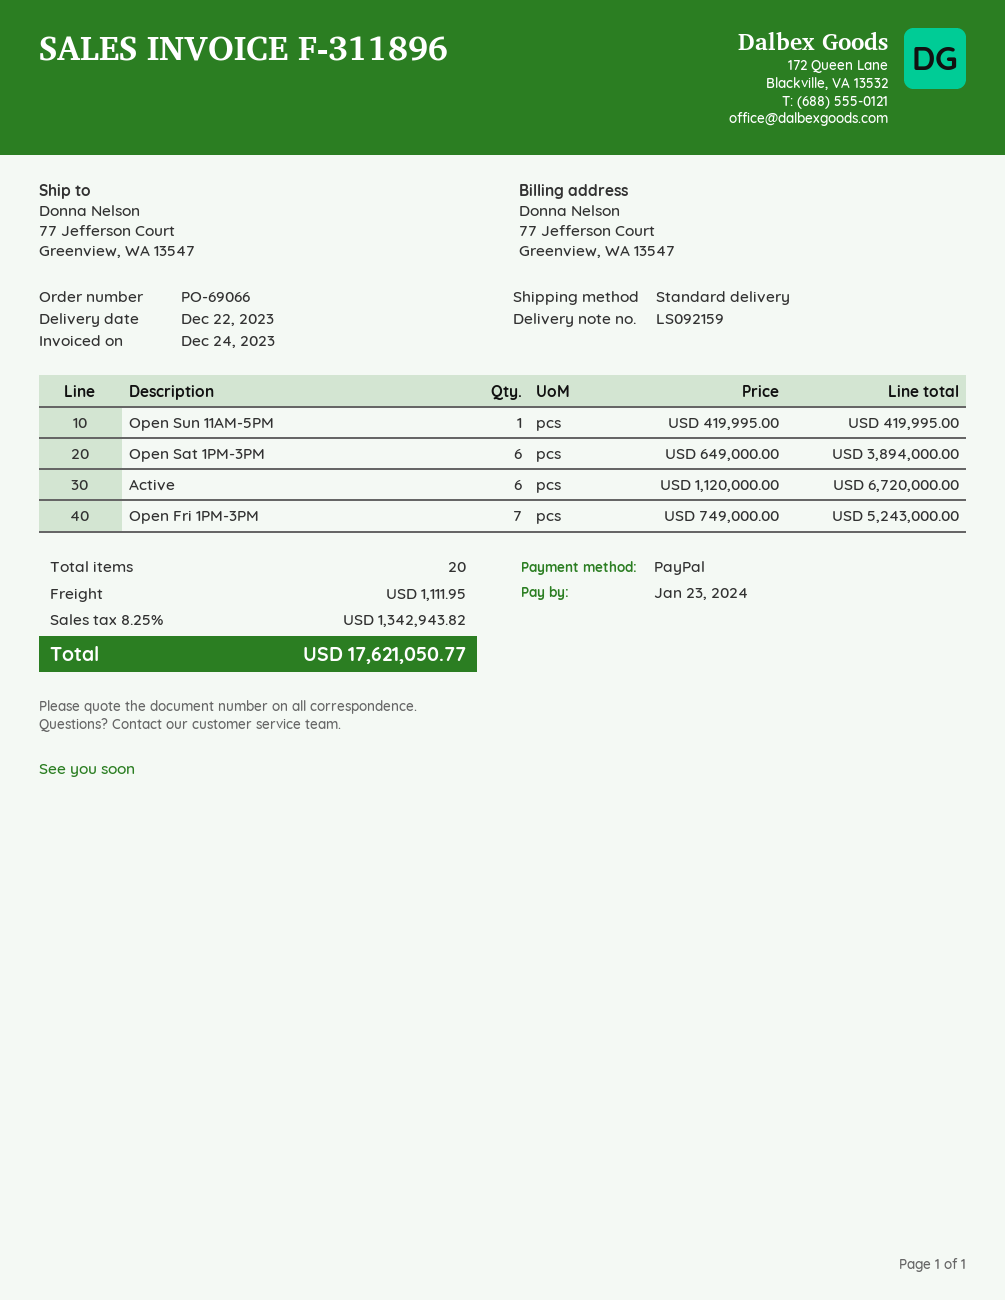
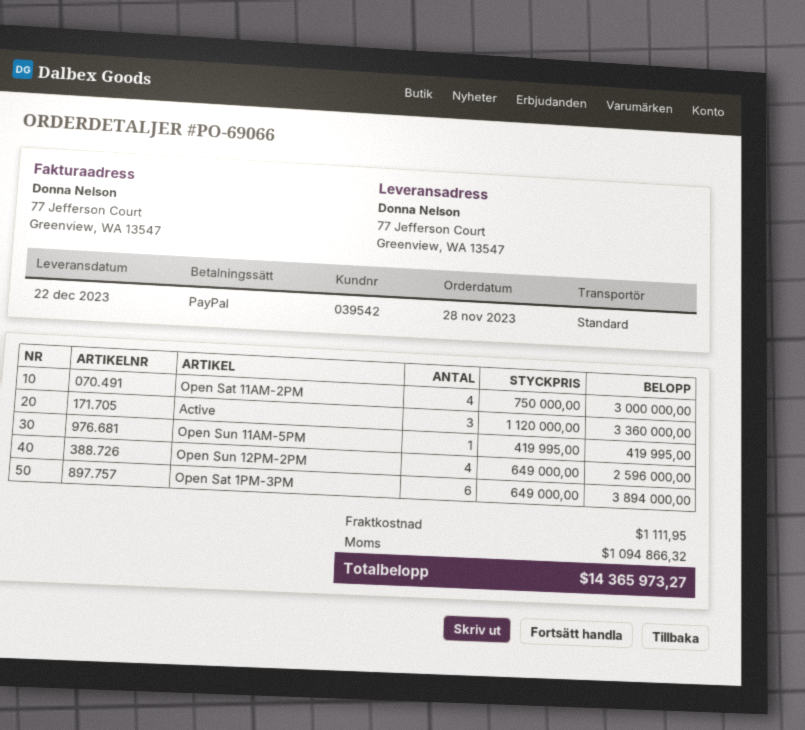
Active: 6 x 1120000.00 = 6720000.00 -> 3 x 1120000.00 = 3360000.00
Open Fri 1PM-3PM: 7 x 749000.00 = 5243000.00 -> none
Open Sat 11AM-2PM: none -> 4 x 750000.00 = 3000000.00
Open Sun 12PM-2PM: none -> 4 x 649000.00 = 2596000.00
tax: 1342943.82 -> 1094866.32
total: 17621050.77 -> 14365973.27

